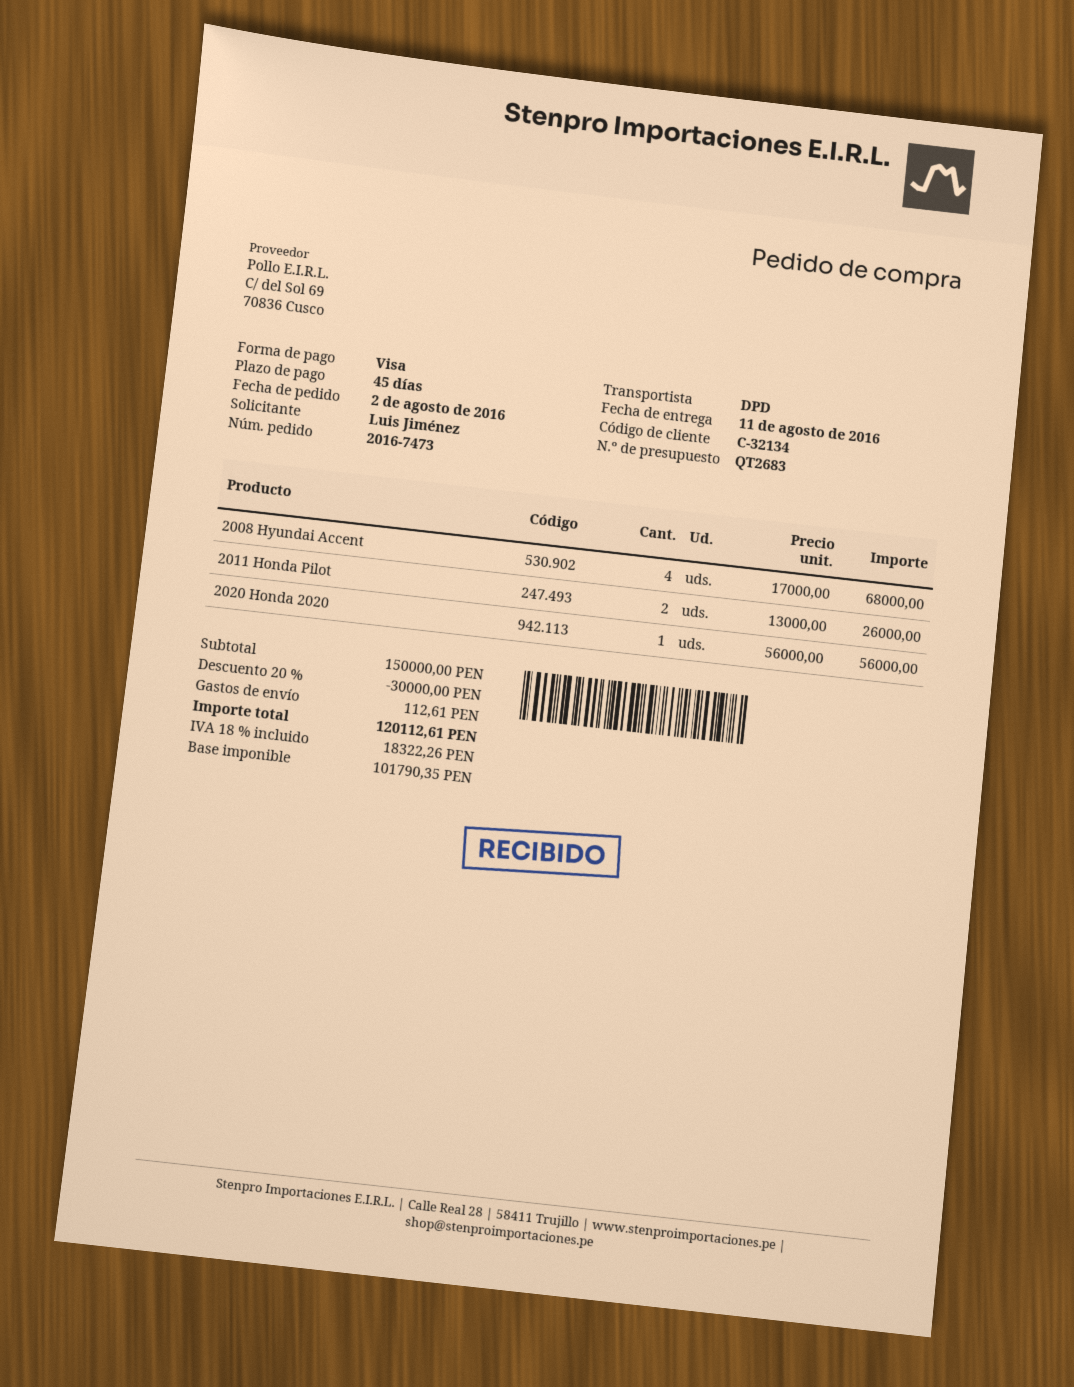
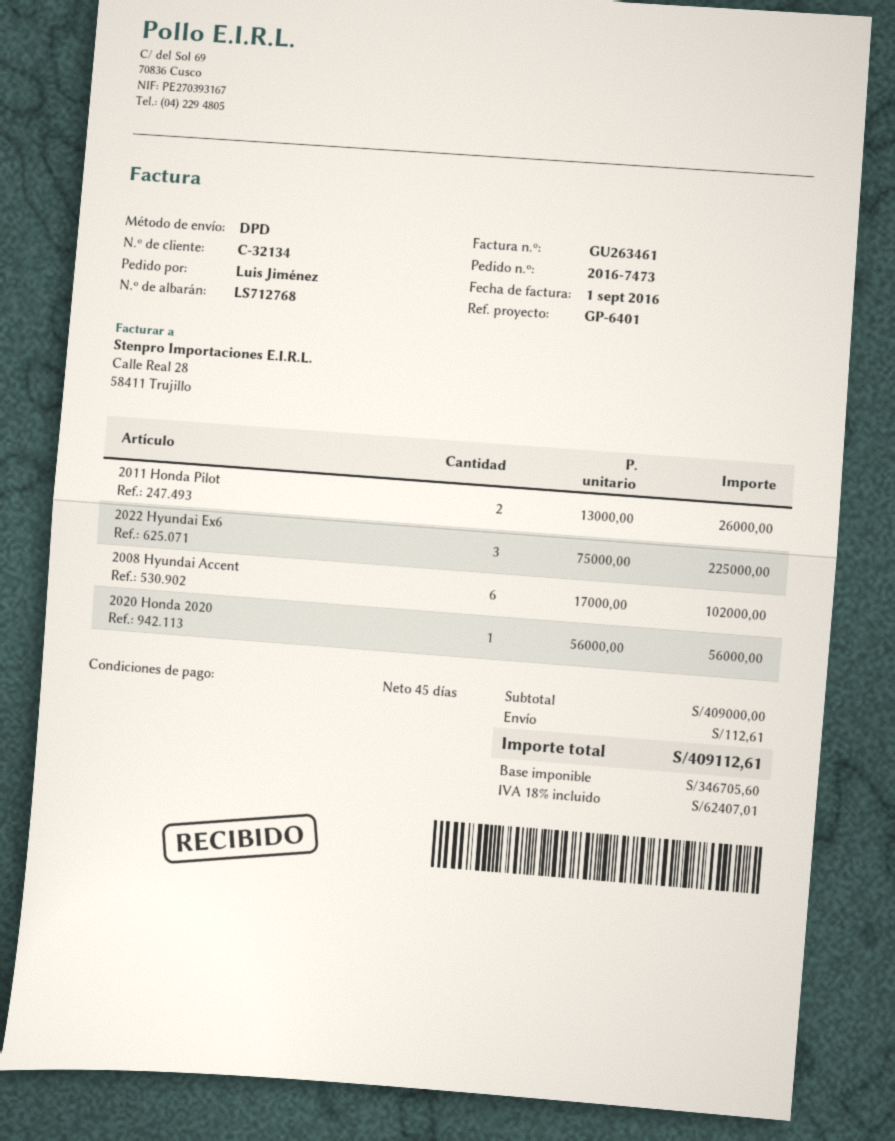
2008 Hyundai Accent: 4 x 17000.00 = 68000.00 -> 6 x 17000.00 = 102000.00
2022 Hyundai Ex6: none -> 3 x 75000.00 = 225000.00
subtotal: 150000.00 -> 409000.00
discount: 20% = 30000.00 -> none
net: 101790.35 -> 346705.60
tax: 18% = 18322.26 -> 18% = 62407.01
total: 120112.61 -> 409112.61

